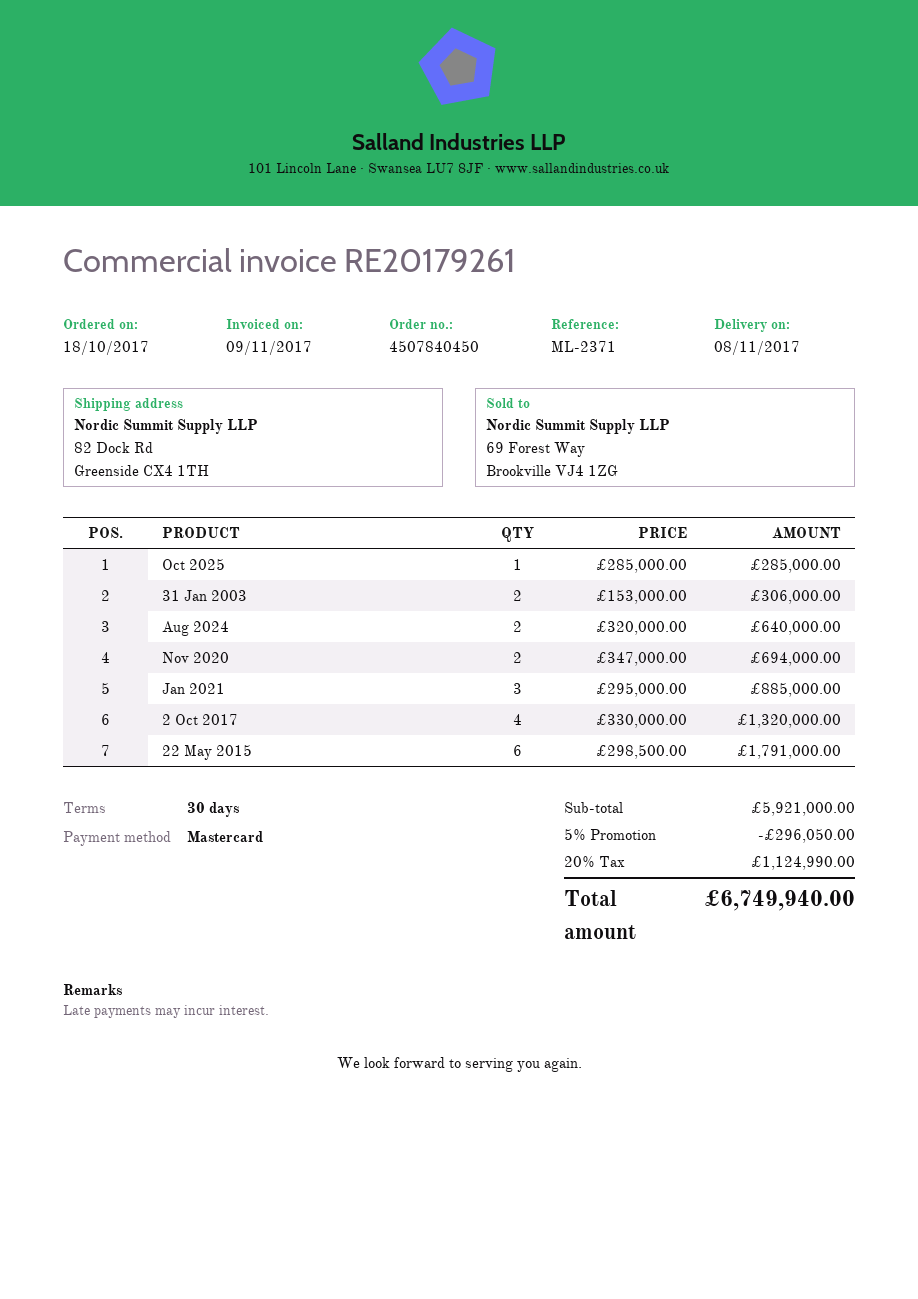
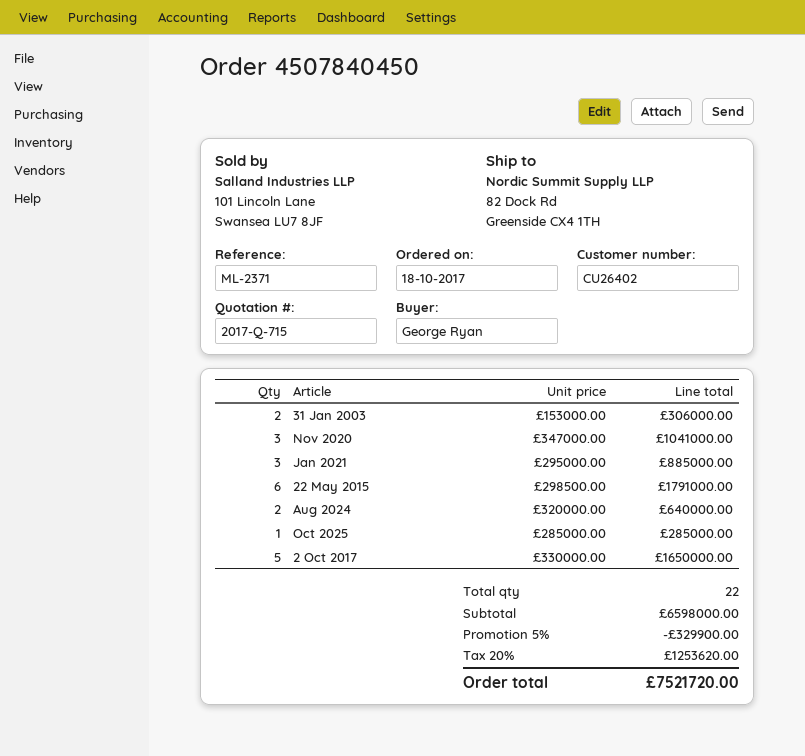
Nov 2020: 2 x 347000.00 = 694000.00 -> 3 x 347000.00 = 1041000.00
2 Oct 2017: 4 x 330000.00 = 1320000.00 -> 5 x 330000.00 = 1650000.00
subtotal: 5921000.00 -> 6598000.00
discount: 5% = 296050.00 -> 5% = 329900.00
tax: 20% = 1124990.00 -> 20% = 1253620.00
total: 6749940.00 -> 7521720.00

